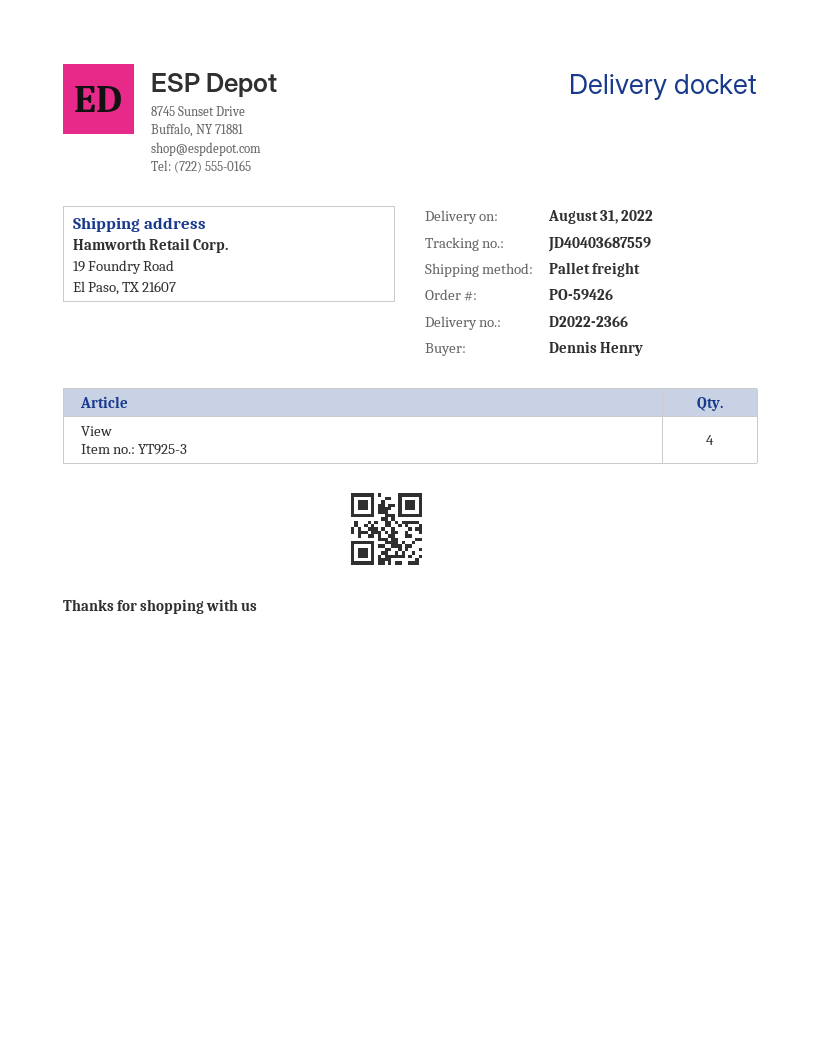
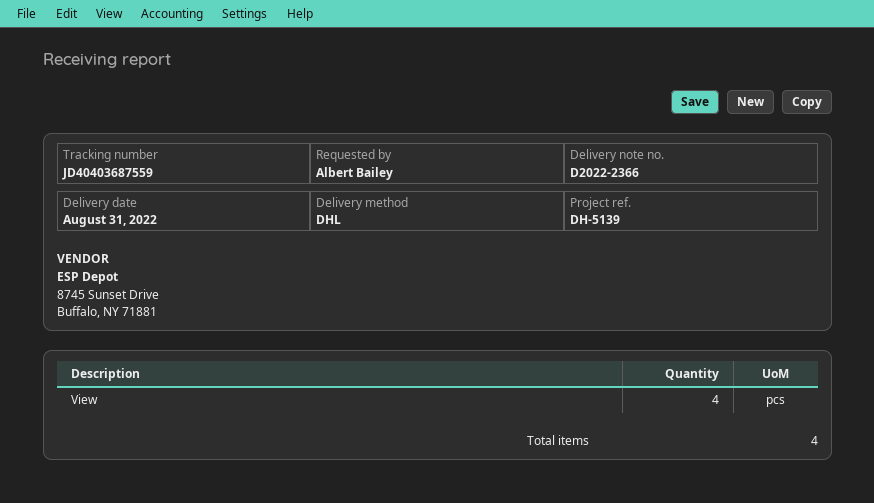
ordered by: Dennis Henry -> Albert Bailey
shipping method: pallet freight -> DHL

